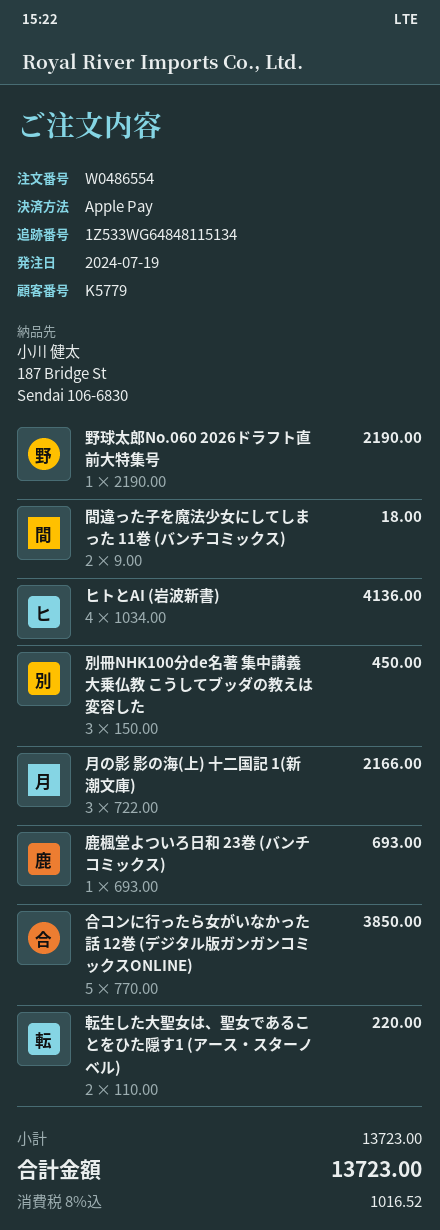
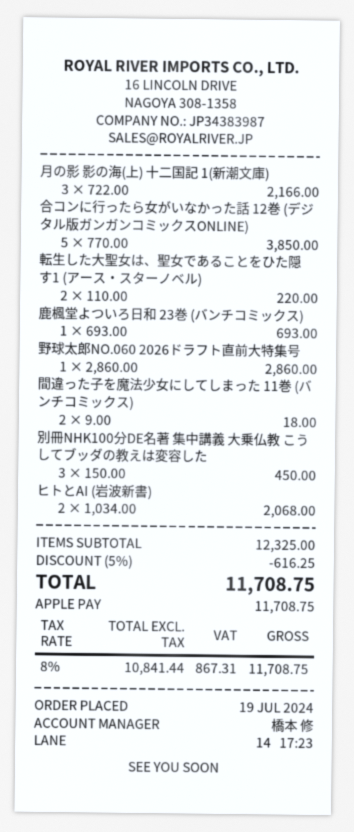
野球太郎No.060 2026ドラフト直前大特集号: 1 x 2190.00 = 2190.00 -> 1 x 2860.00 = 2860.00
ヒトとAI (岩波新書): 4 x 1034.00 = 4136.00 -> 2 x 1034.00 = 2068.00
subtotal: 13723.00 -> 12325.00
discount: none -> 5% = 616.25
tax: 8% = 1016.52 -> 8% = 867.31
total: 13723.00 -> 11708.75

